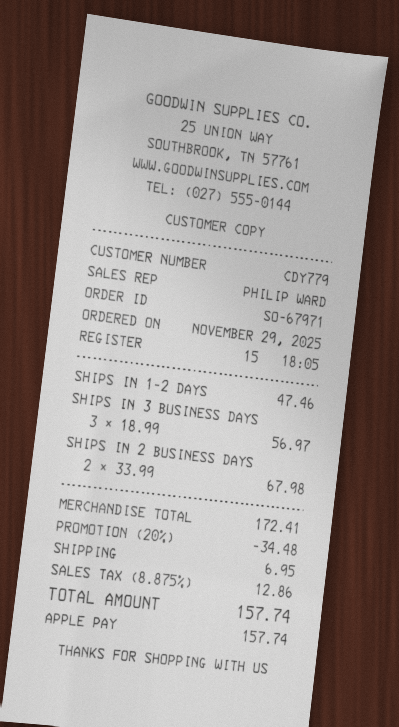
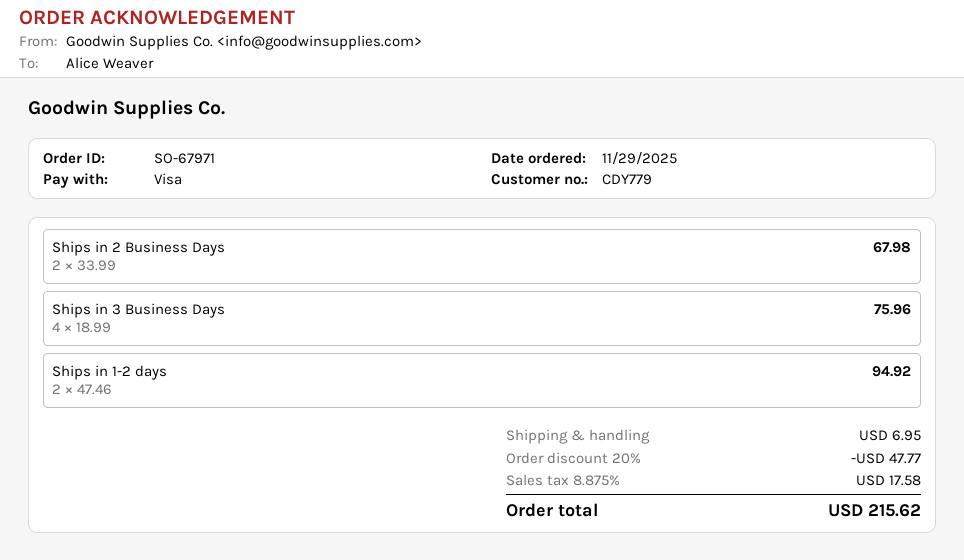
payment method: Apple Pay -> Visa
SHIPS IN 1-2 DAYS: 1 x 47.46 = 47.46 -> 2 x 47.46 = 94.92
SHIPS IN 3 BUSINESS DAYS: 3 x 18.99 = 56.97 -> 4 x 18.99 = 75.96
discount: 20% = 34.48 -> 20% = 47.77
tax: 8.875% = 12.86 -> 8.875% = 17.58
total: 157.74 -> 215.62

